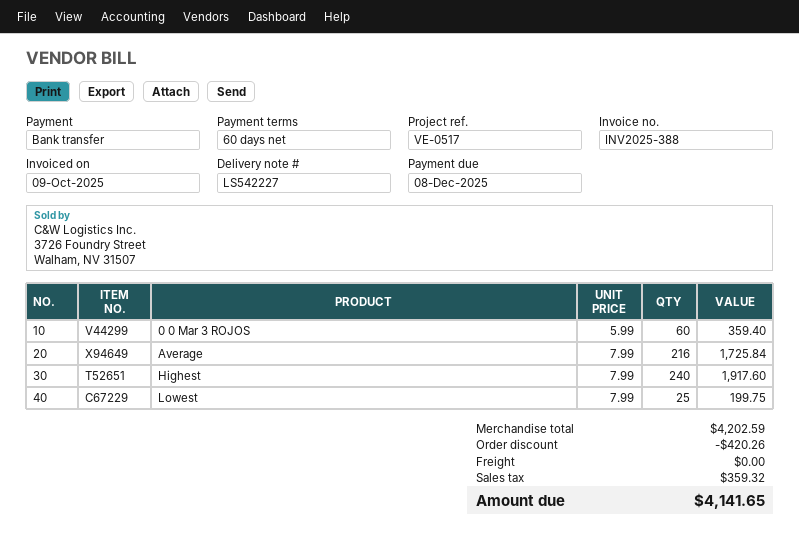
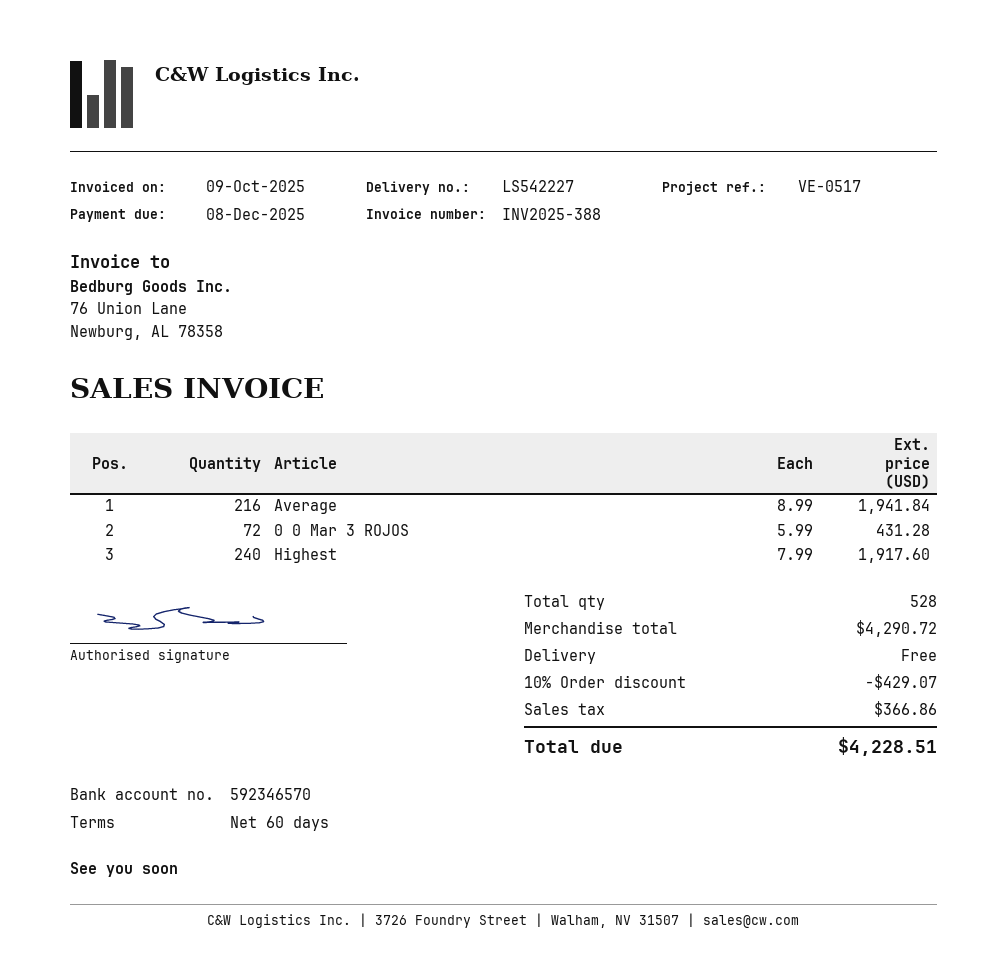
0 0 Mar 3 ROJOS: 60 x 5.99 = 359.40 -> 72 x 5.99 = 431.28
Average: 216 x 7.99 = 1725.84 -> 216 x 8.99 = 1941.84
Lowest: 25 x 7.99 = 199.75 -> none
subtotal: 4202.59 -> 4290.72
discount: 420.26 -> 429.07
tax: 359.32 -> 366.86
total: 4141.65 -> 4228.51

